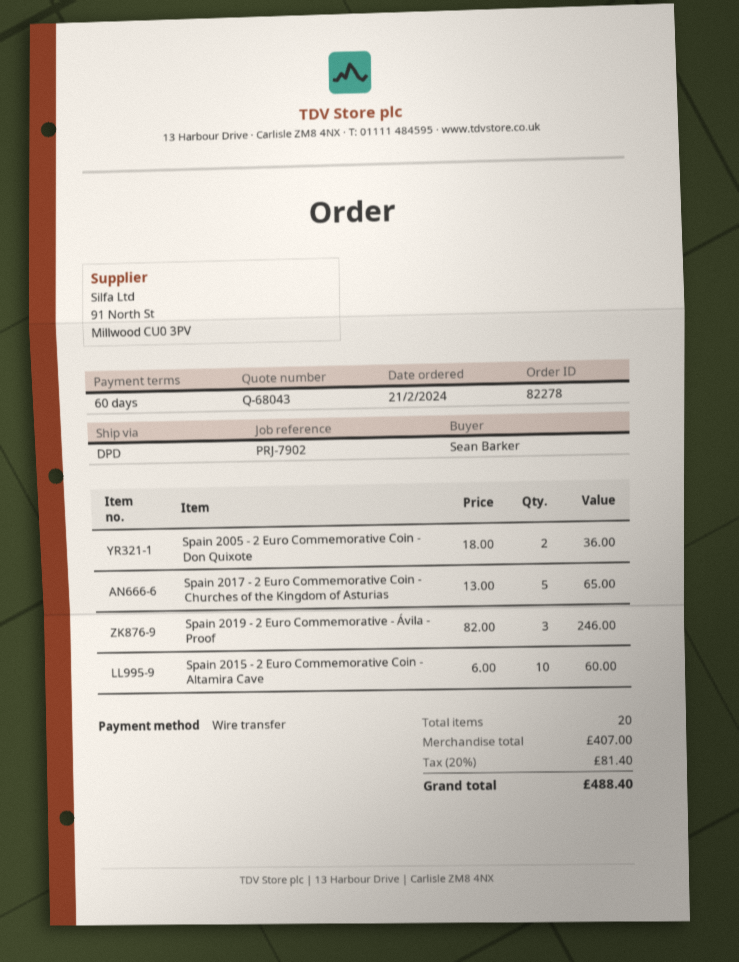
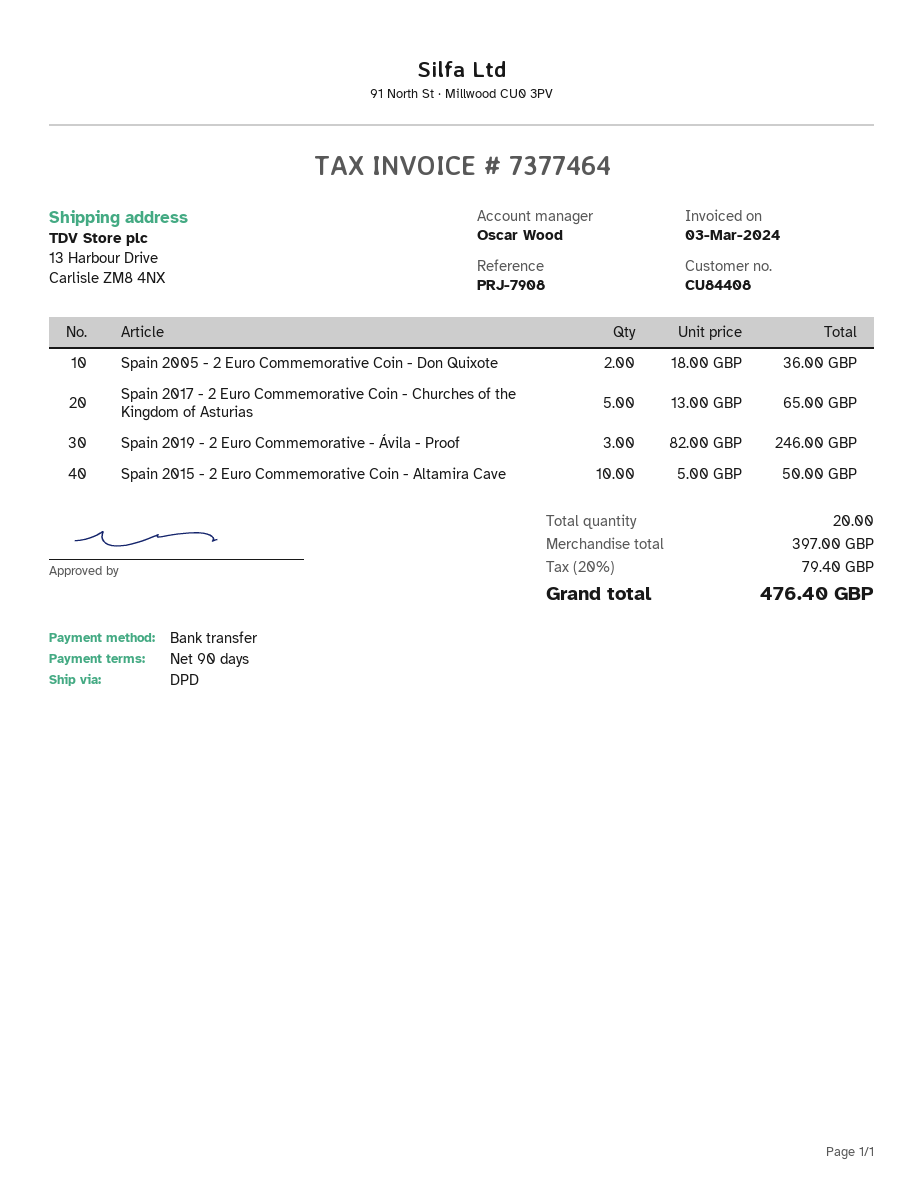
payment terms: 60 days -> 90 days
reference: PRJ-7902 -> PRJ-7908
Spain 2015 - 2 Euro Commemorative Coin - Altamira Cave: 10 x 6.00 = 60.00 -> 10 x 5.00 = 50.00
subtotal: 407.00 -> 397.00
tax: 20% = 81.40 -> 20% = 79.40
total: 488.40 -> 476.40

